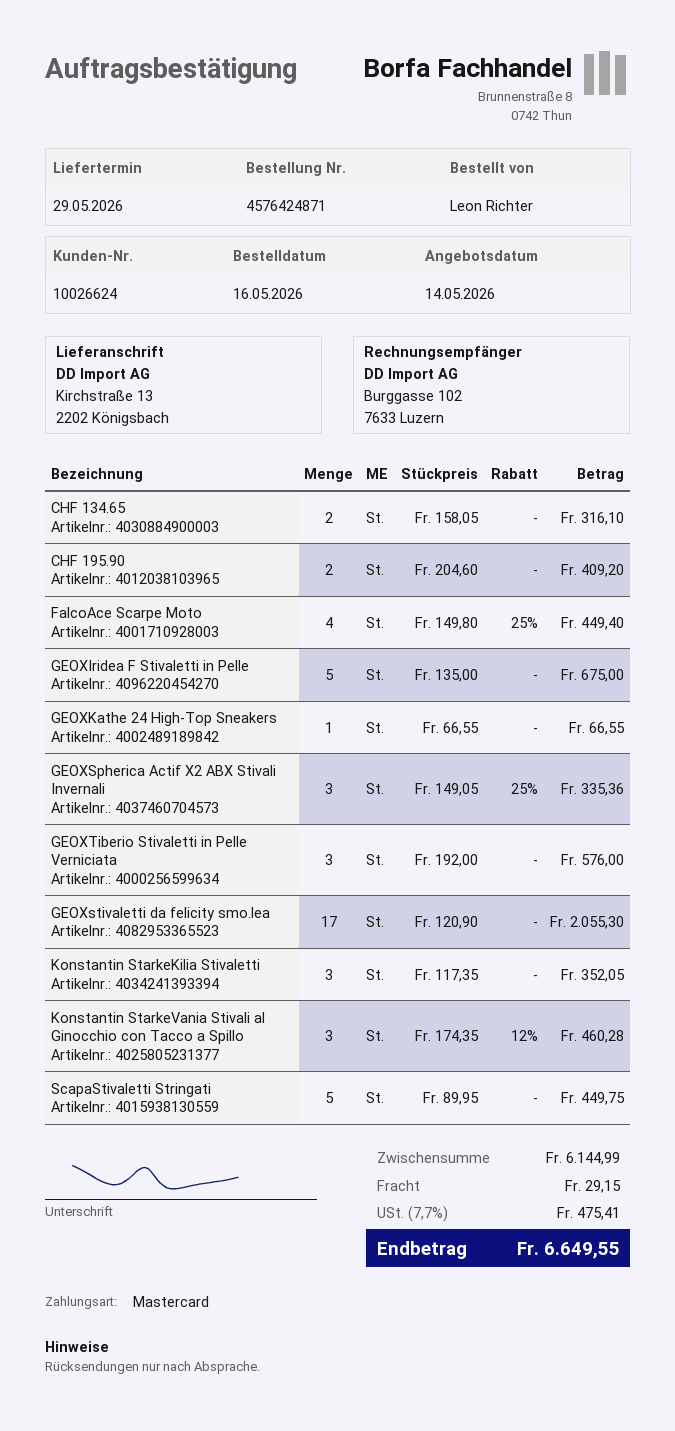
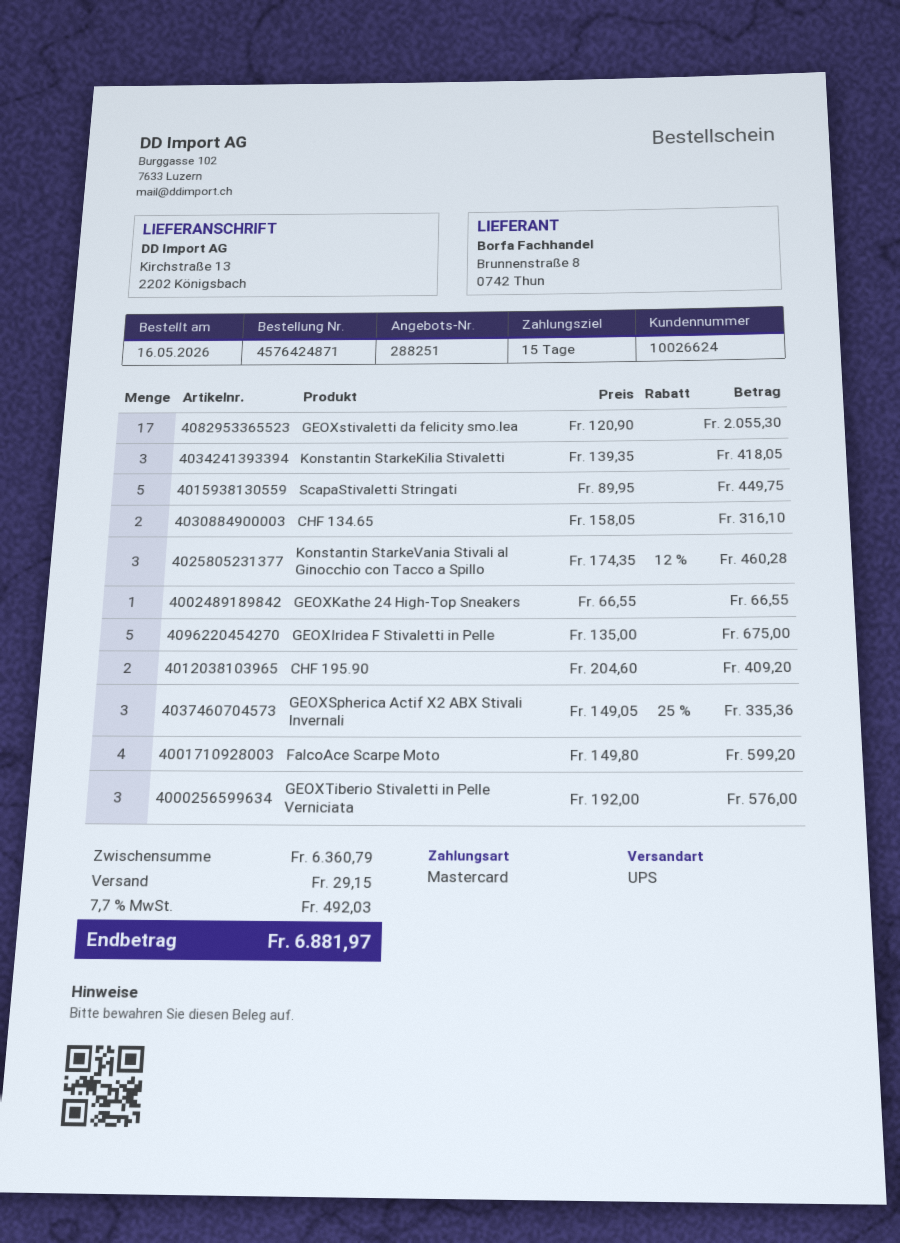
FalcoAce Scarpe Moto: 4 x 149.80 - 25% = 449.40 -> 4 x 149.80 = 599.20
Konstantin StarkeKilia Stivaletti: 3 x 117.35 = 352.05 -> 3 x 139.35 = 418.05
subtotal: 6144.99 -> 6360.79
tax: 7.7% = 475.41 -> 7.7% = 492.03
total: 6649.55 -> 6881.97

